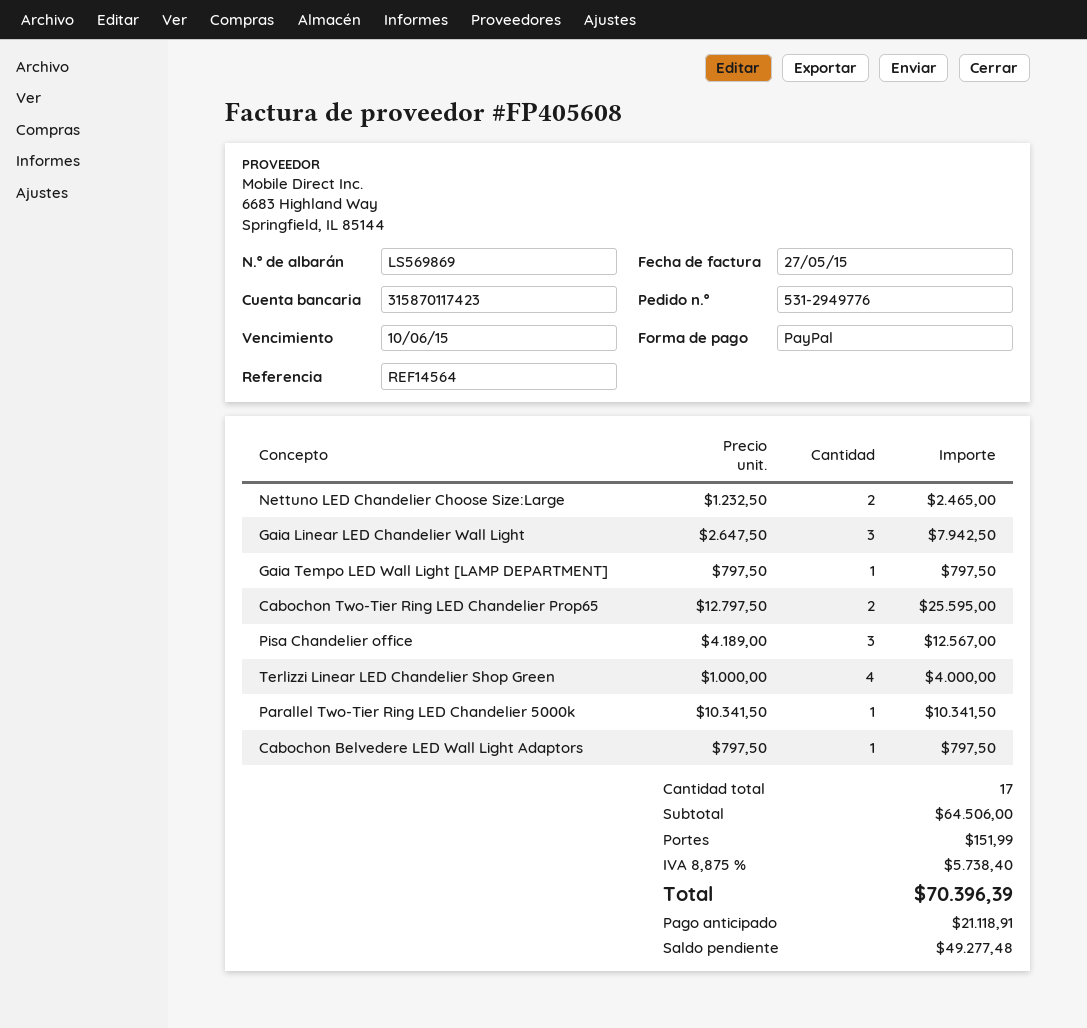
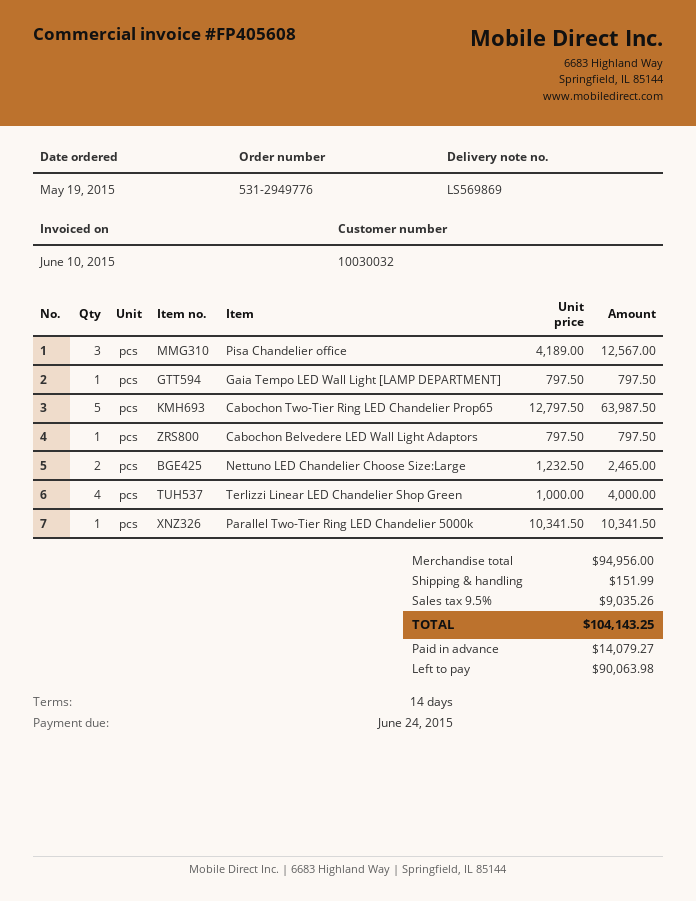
invoice date: 2015-05-27 -> 2015-06-10
due date: 2015-06-10 -> 2015-06-24
Gaia Linear LED Chandelier Wall Light: 3 x 2647.50 = 7942.50 -> none
Cabochon Two-Tier Ring LED Chandelier Prop65: 2 x 12797.50 = 25595.00 -> 5 x 12797.50 = 63987.50
subtotal: 64506.00 -> 94956.00
tax: 8.875% = 5738.40 -> 9.5% = 9035.26
total: 70396.39 -> 104143.25
deposit: 21118.91 -> 14079.27
balance: 49277.48 -> 90063.98

